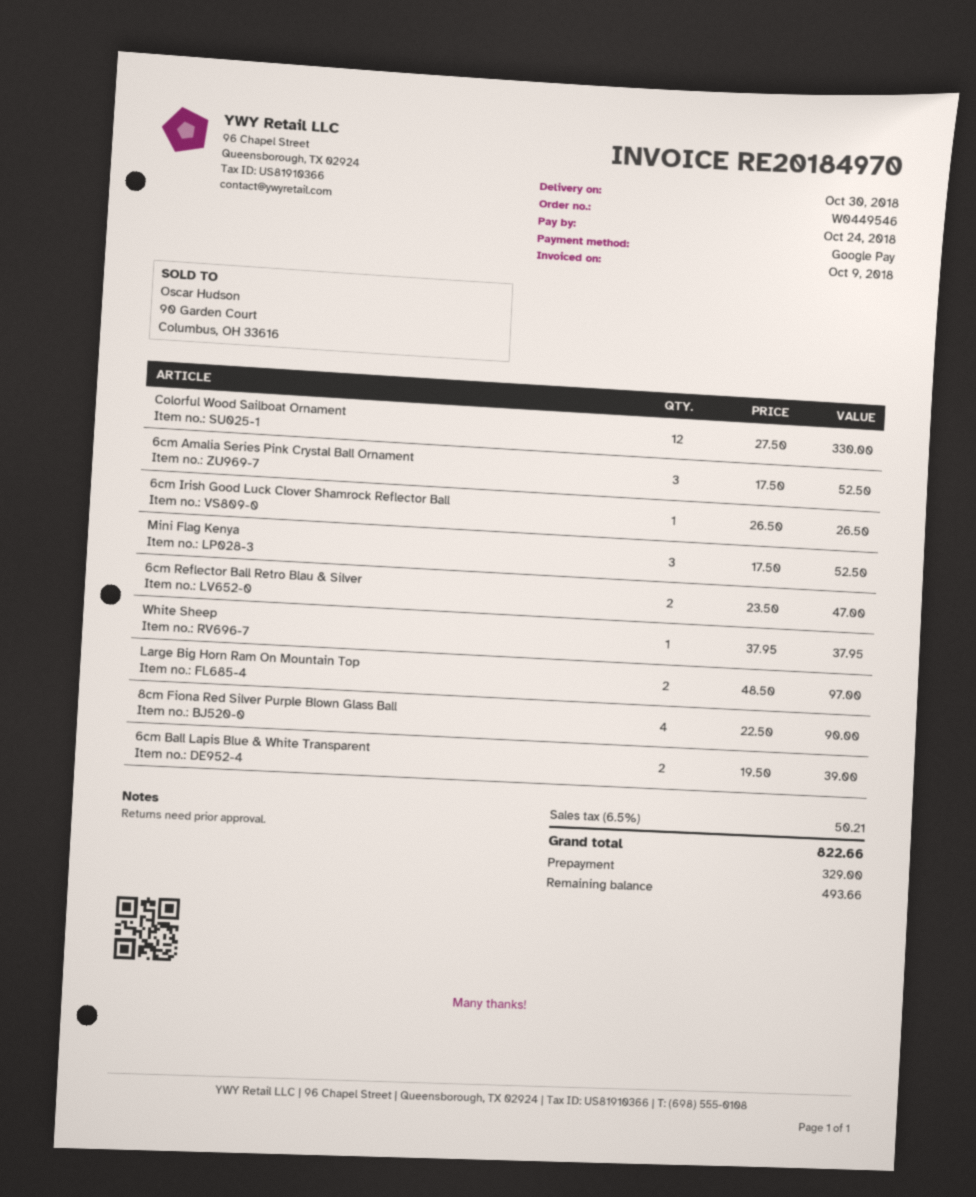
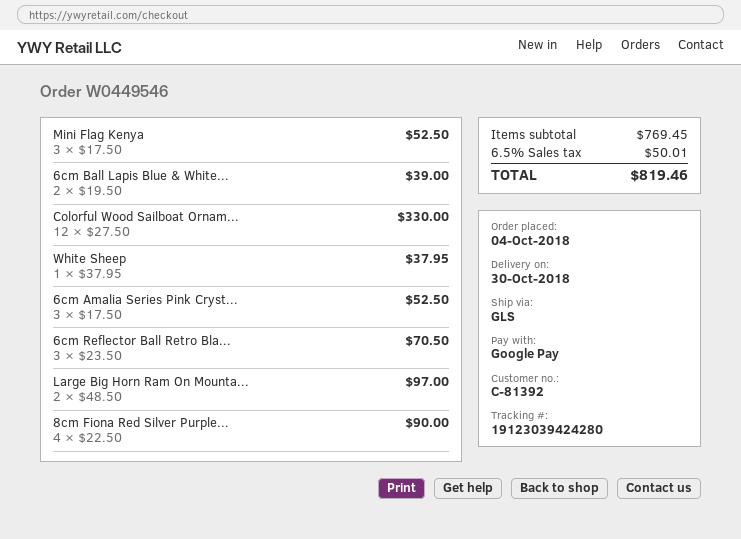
6cm Irish Good Luck Clover Shamrock Reflector Ball: 1 x 26.50 = 26.50 -> none
6cm Reflector Ball Retro Blau & Silver: 2 x 23.50 = 47.00 -> 3 x 23.50 = 70.50
tax: 6.5% = 50.21 -> 6.5% = 50.01
total: 822.66 -> 819.46

